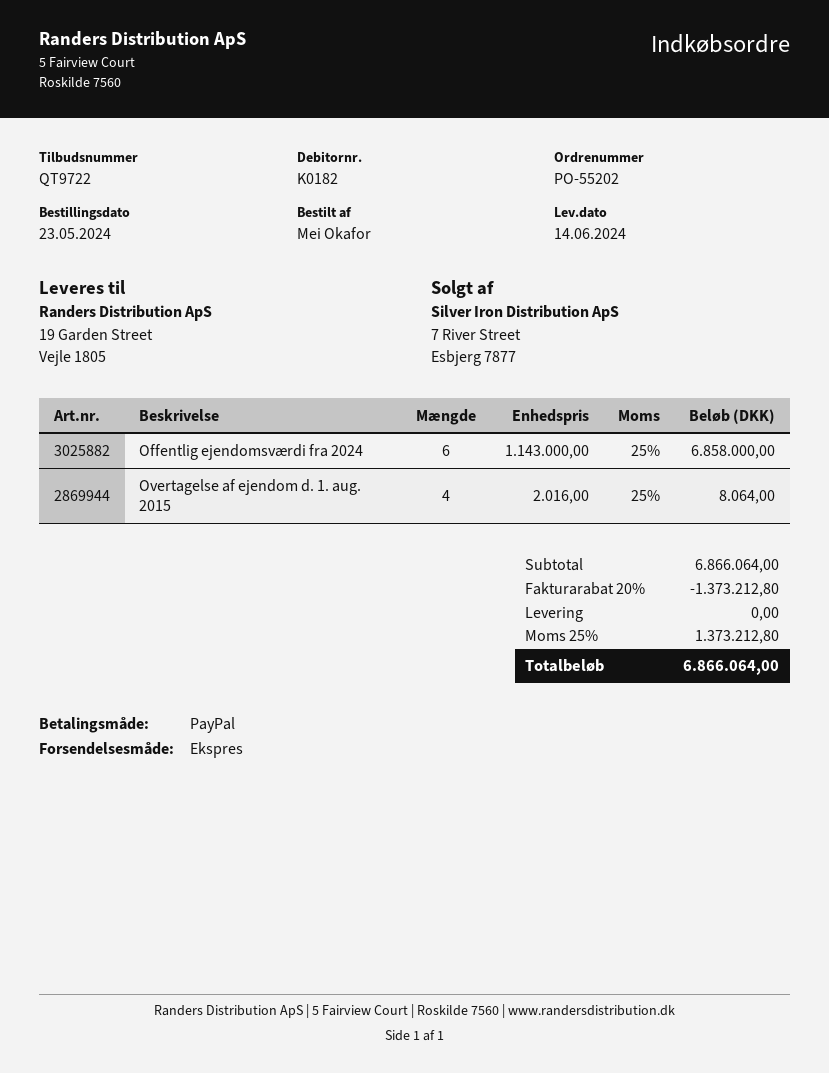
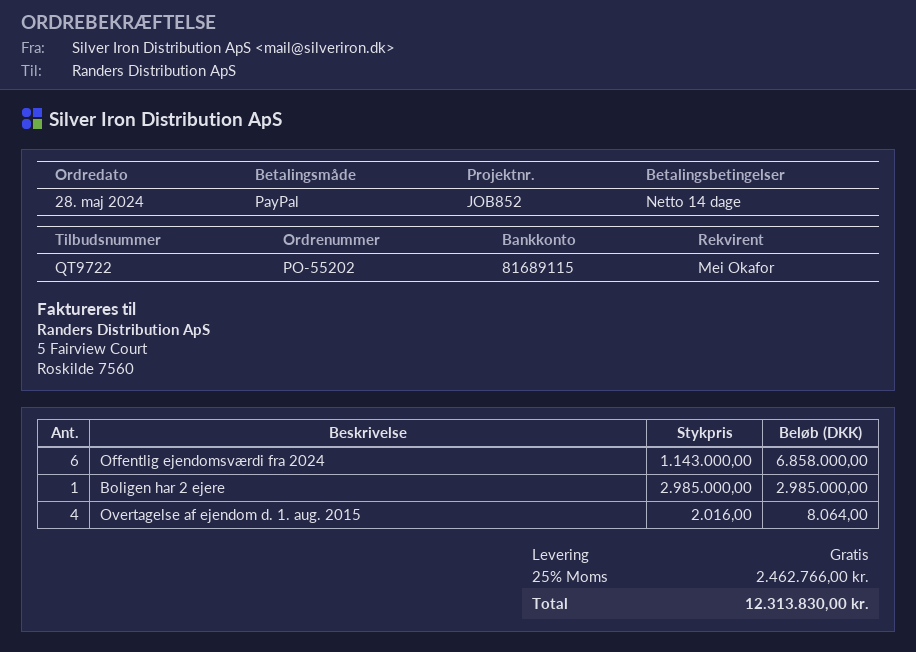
order date: 2024-05-23 -> 2024-05-28
Boligen har 2 ejere: none -> 1 x 2985000.00 = 2985000.00
discount: 20% = 1373212.80 -> none
tax: 25% = 1373212.80 -> 25% = 2462766.00
total: 6866064.00 -> 12313830.00

